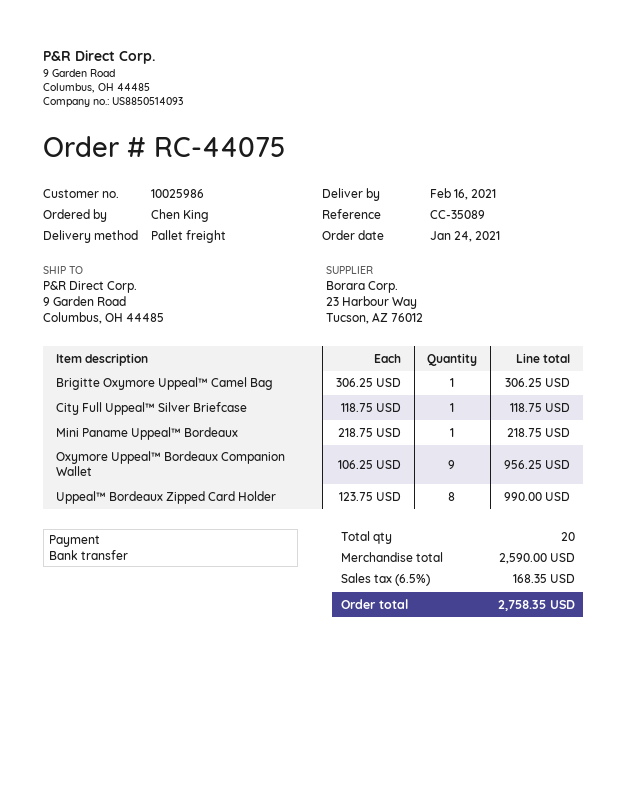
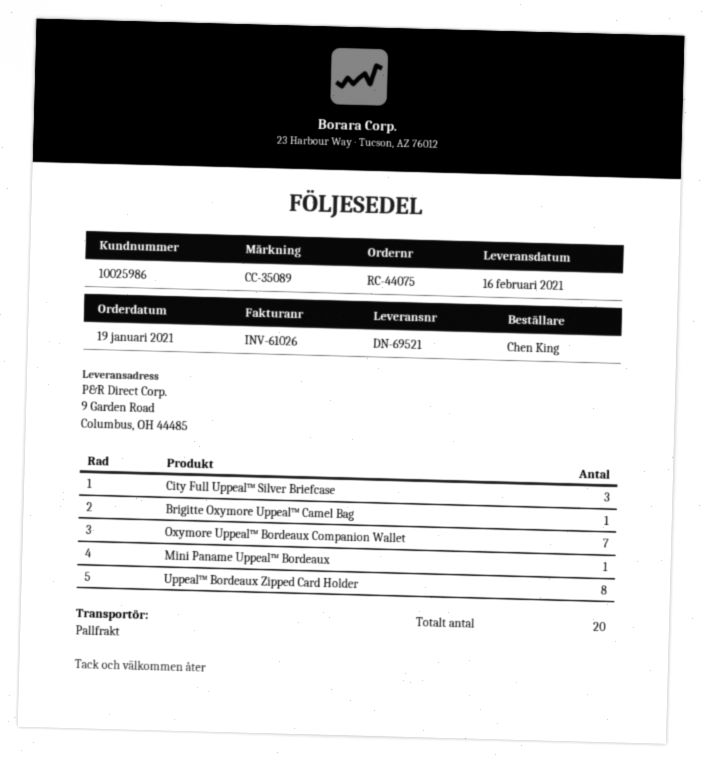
order date: 2021-01-24 -> 2021-01-19
City Full Uppeal™ Silver Briefcase: 1 -> 3
Oxymore Uppeal™ Bordeaux Companion Wallet: 9 -> 7

